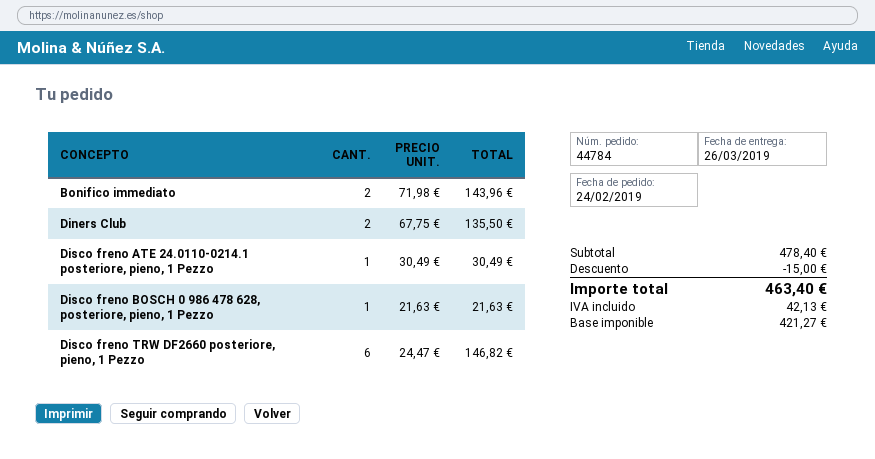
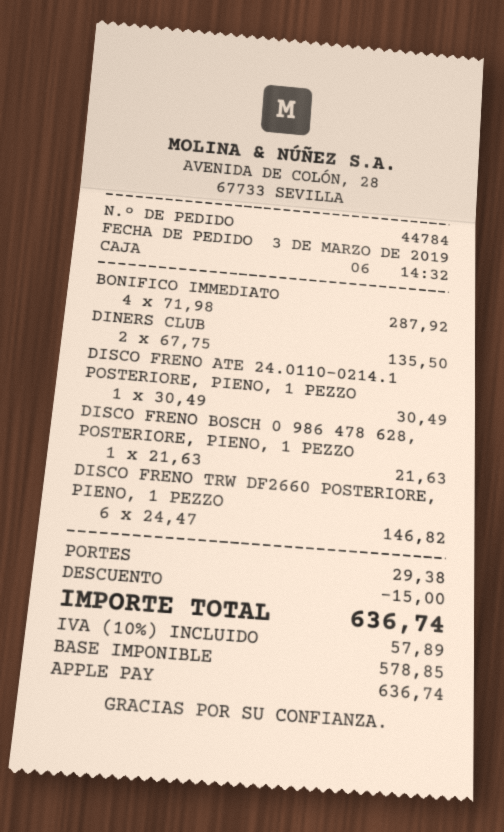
order date: 2019-02-24 -> 2019-03-03
Bonifico immediato: 2 x 71.98 = 143.96 -> 4 x 71.98 = 287.92
shipping: none -> 29.38
net: 421.27 -> 578.85
tax: 42.13 -> 57.89
total: 463.40 -> 636.74

